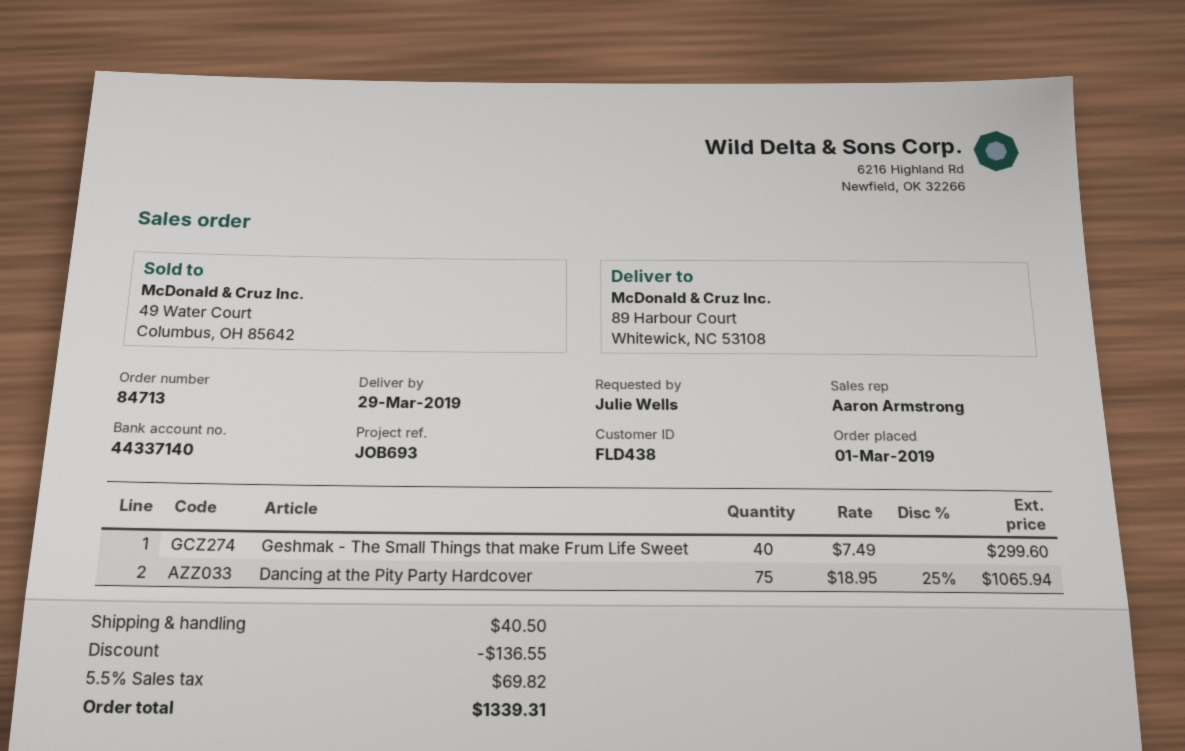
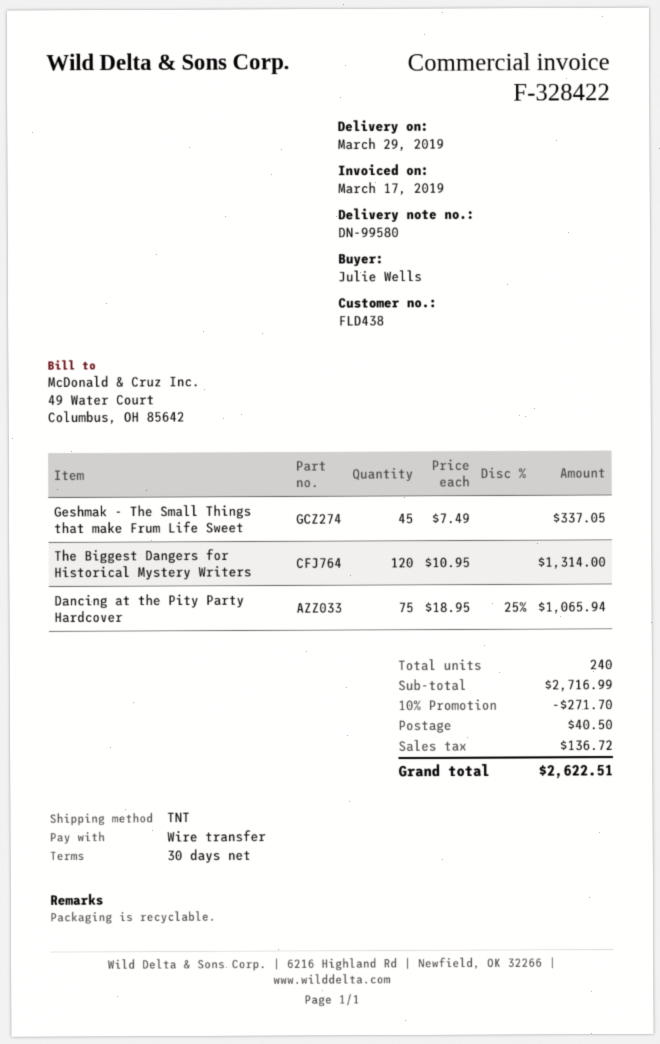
Geshmak - The Small Things that make Frum Life Sweet: 40 x 7.49 = 299.60 -> 45 x 7.49 = 337.05
The Biggest Dangers for Historical Mystery Writers: none -> 120 x 10.95 = 1314.00
discount: 136.55 -> 271.70
tax: 69.82 -> 136.72
total: 1339.31 -> 2622.51

